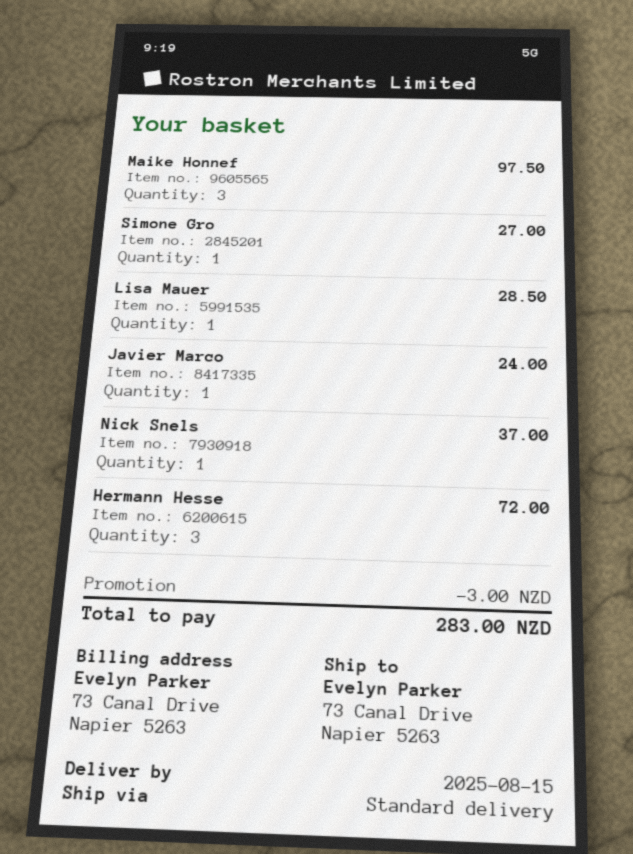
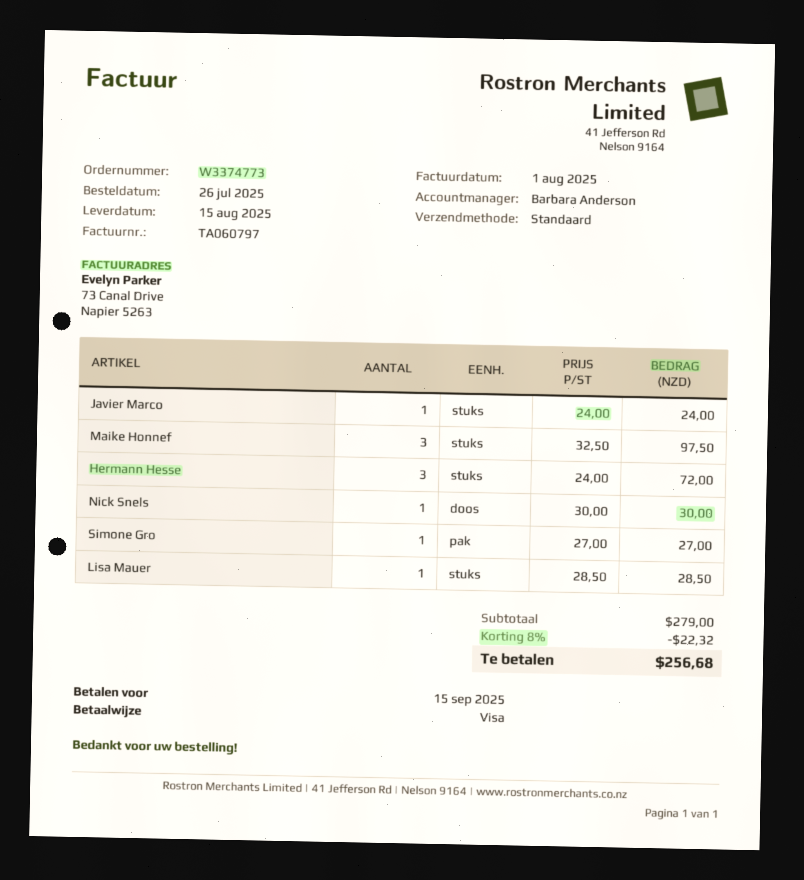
Nick Snels: 1 for 37.00 -> 1 for 30.00
discount: 3.00 -> 22.32
total: 283.00 -> 256.68

